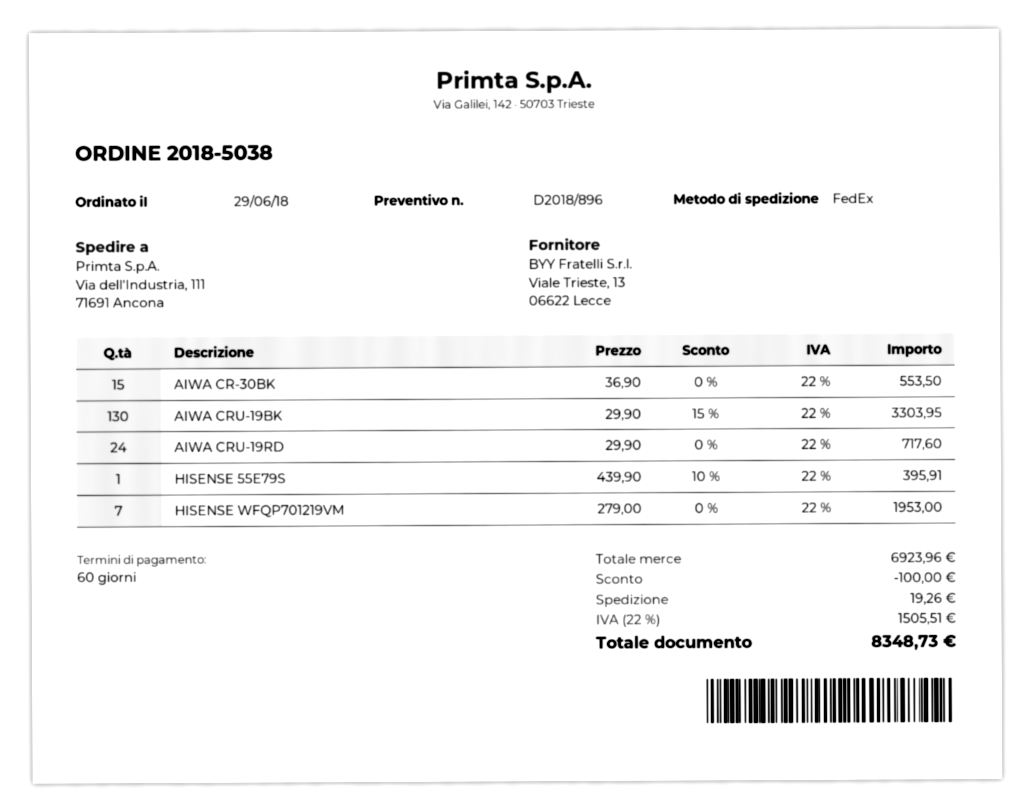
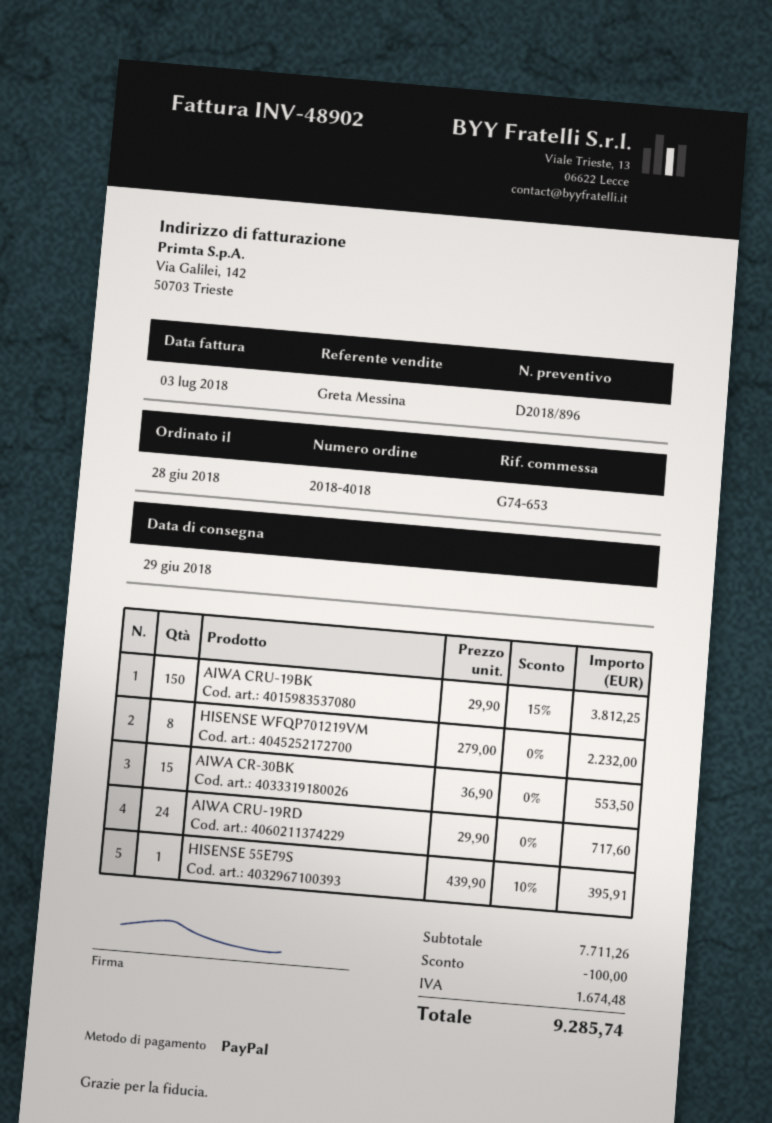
order number: 2018-5038 -> 2018-4018
order date: 2018-06-29 -> 2018-06-28
AIWA CRU-19BK: 130 x 29.90 - 15% = 3303.95 -> 150 x 29.90 - 15% = 3812.25
HISENSE WFQP701219VM: 7 x 279.00 = 1953.00 -> 8 x 279.00 = 2232.00
subtotal: 6923.96 -> 7711.26
shipping: 19.26 -> none
tax: 1505.51 -> 1674.48
total: 8348.73 -> 9285.74

